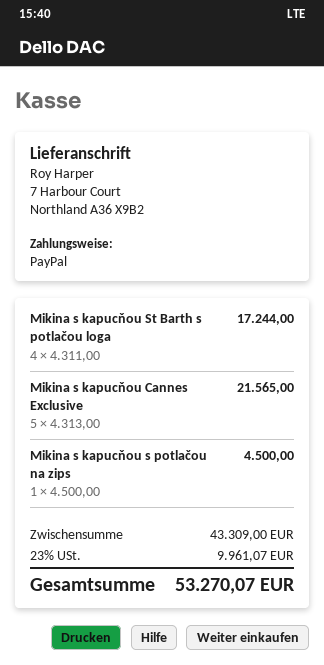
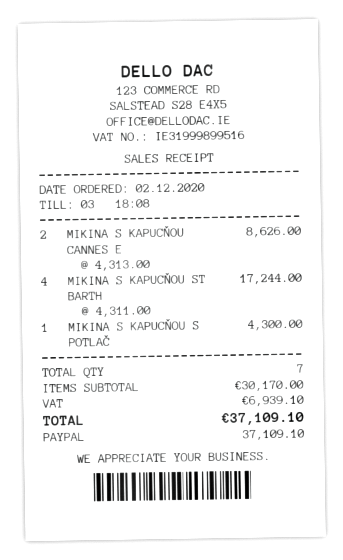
Mikina s kapucňou Cannes Exclusive: 5 x 4313.00 = 21565.00 -> 2 x 4313.00 = 8626.00
Mikina s kapucňou s potlačou na zips: 1 x 4500.00 = 4500.00 -> 1 x 4300.00 = 4300.00
subtotal: 43309.00 -> 30170.00
tax: 9961.07 -> 6939.10
total: 53270.07 -> 37109.10

